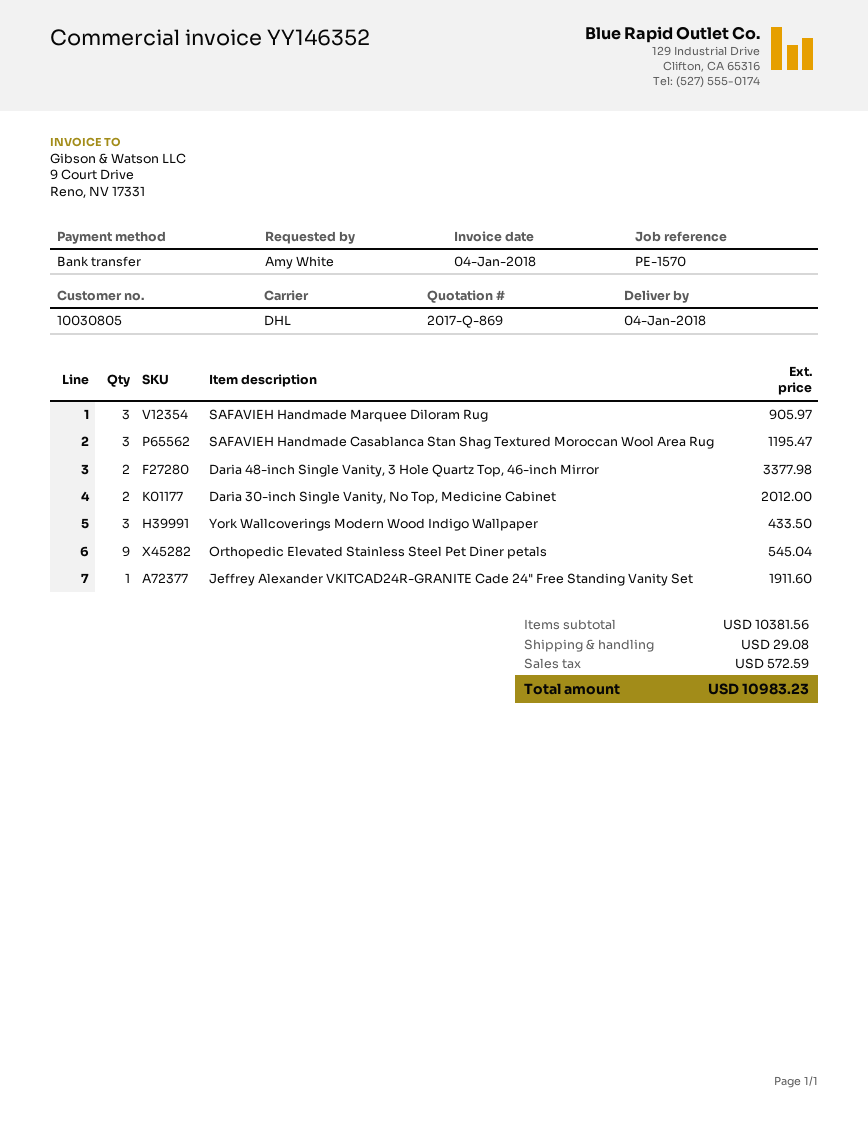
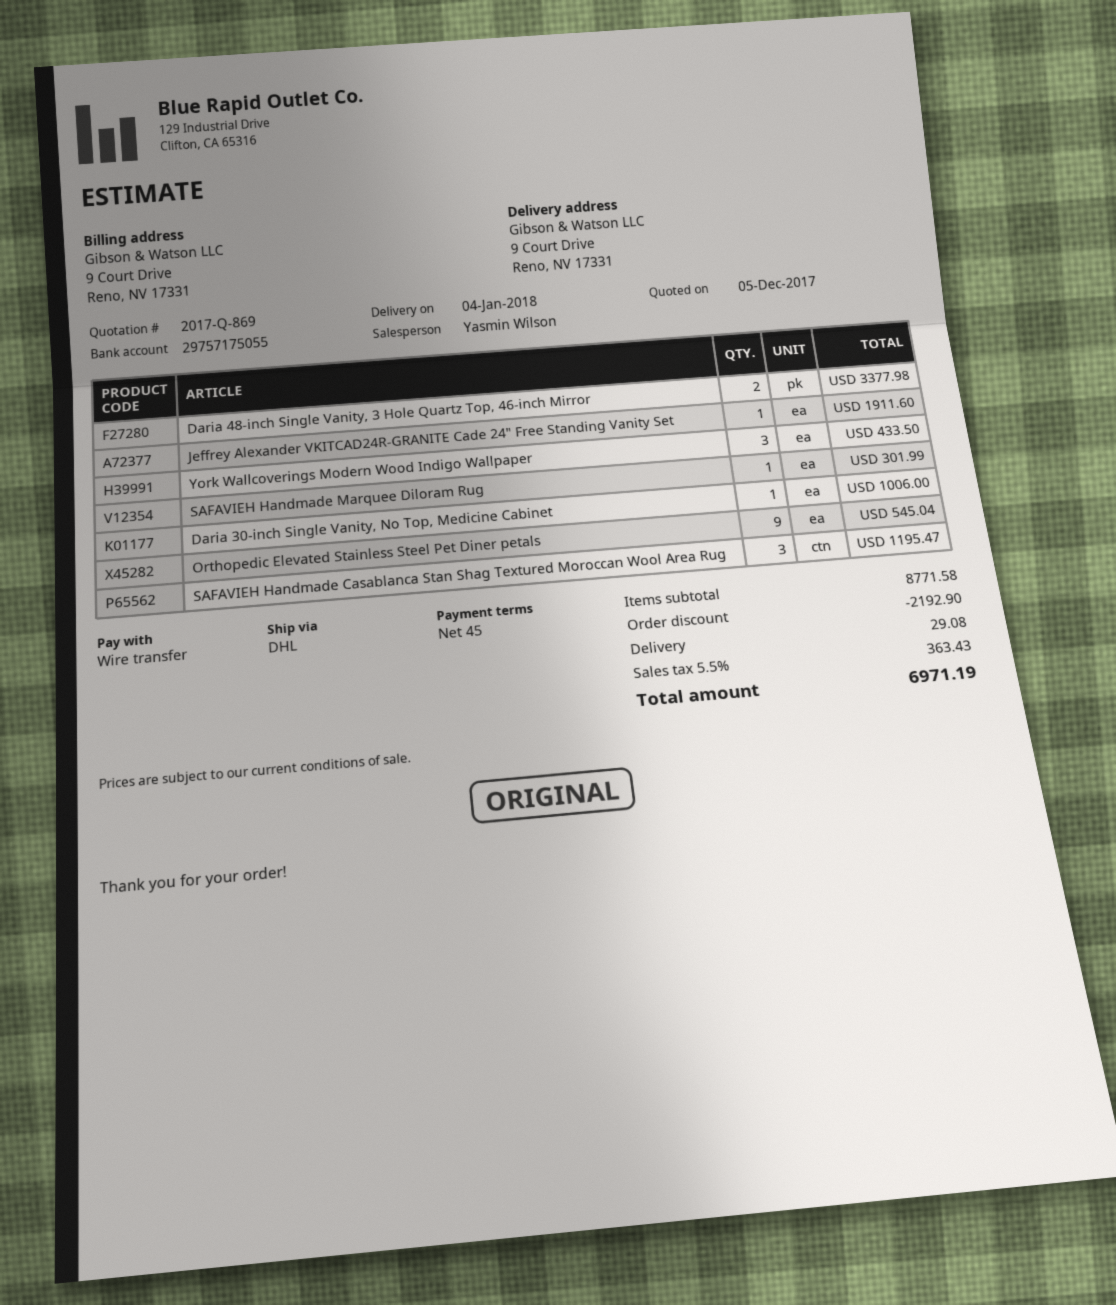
SAFAVIEH Handmade Marquee Diloram Rug: 3 for 905.97 -> 1 for 301.99
Daria 30-inch Single Vanity, No Top, Medicine Cabinet: 2 for 2012.00 -> 1 for 1006.00
subtotal: 10381.56 -> 8771.58
discount: none -> 2192.90
tax: 572.59 -> 363.43
total: 10983.23 -> 6971.19

